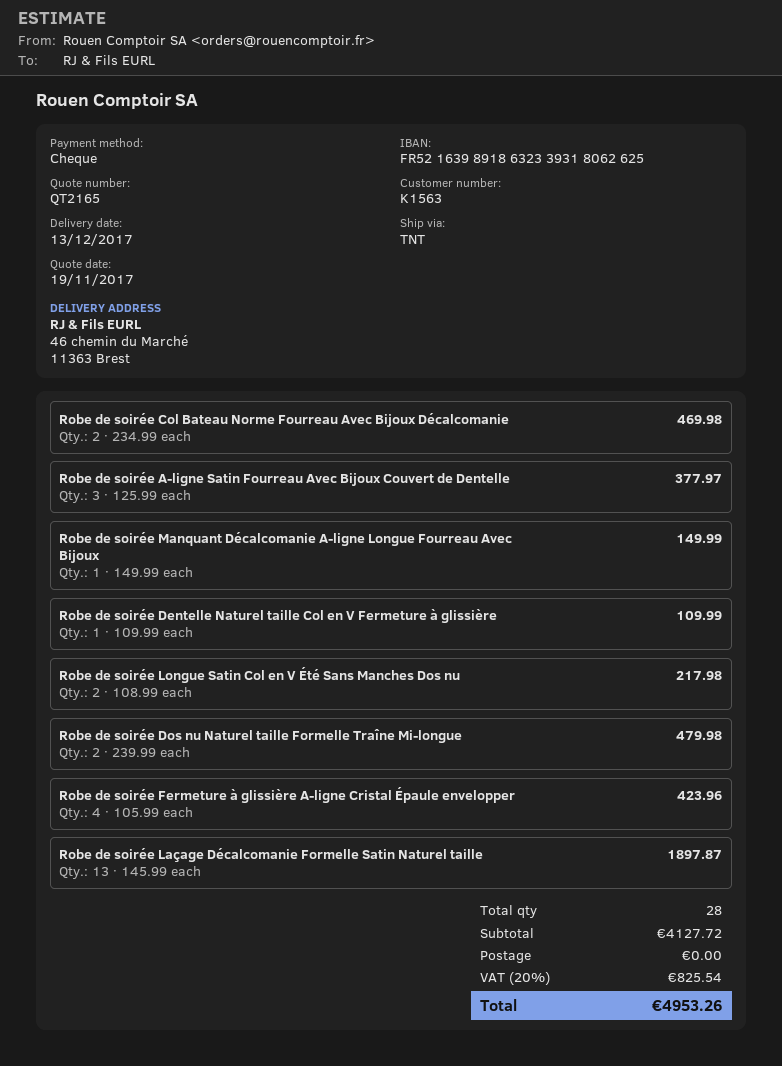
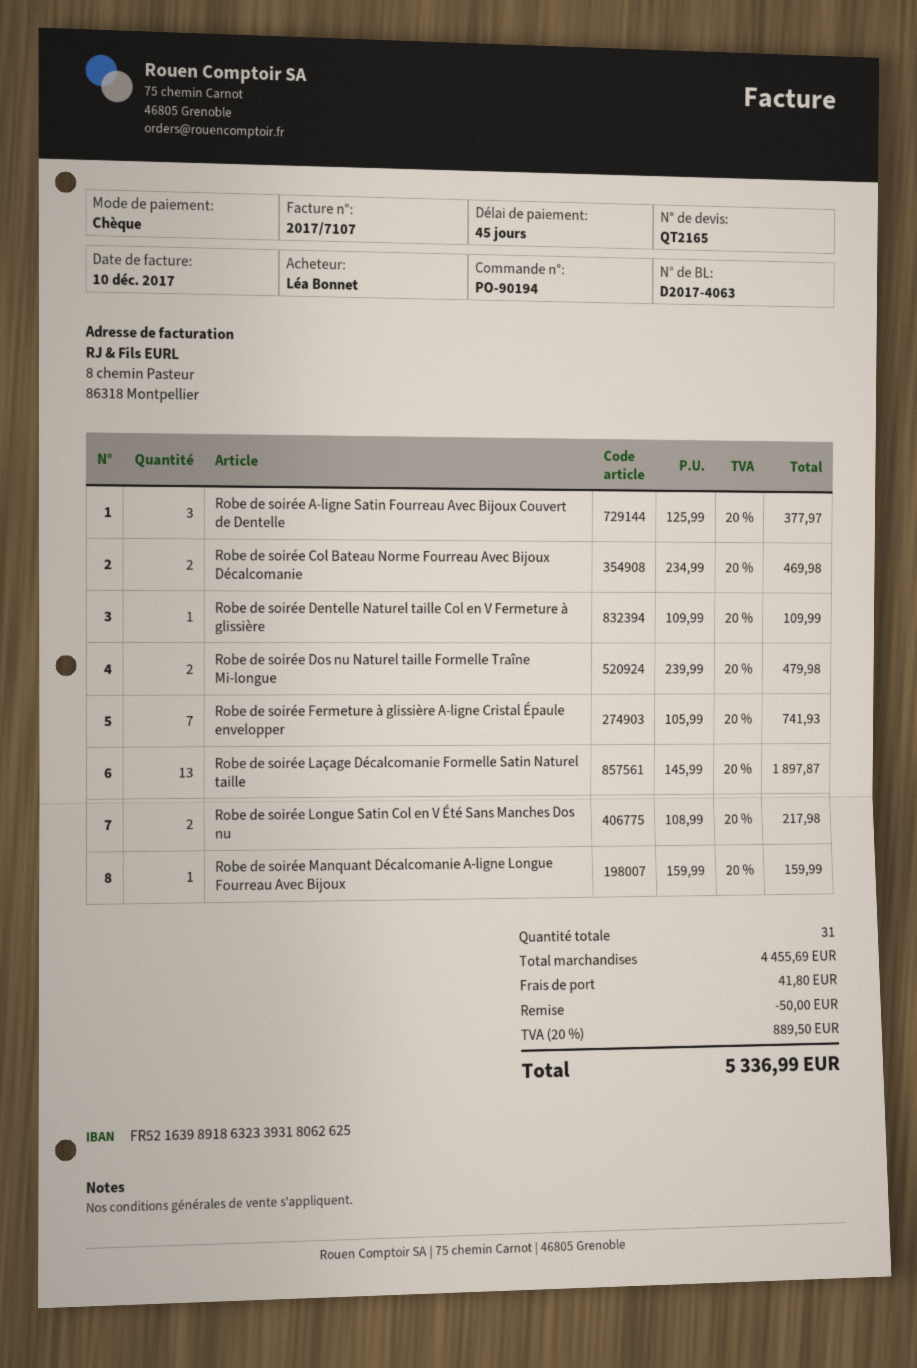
Robe de soirée Manquant Décalcomanie A-ligne Longue Fourreau Avec Bijoux: 1 x 149.99 = 149.99 -> 1 x 159.99 = 159.99
Robe de soirée Fermeture à glissière A-ligne Cristal Épaule envelopper: 4 x 105.99 = 423.96 -> 7 x 105.99 = 741.93
total quantity: 28 -> 31
subtotal: 4127.72 -> 4455.69
discount: none -> 50.00
shipping: 0.00 -> 41.80
tax: 20% = 825.54 -> 20% = 889.50
total: 4953.26 -> 5336.99

